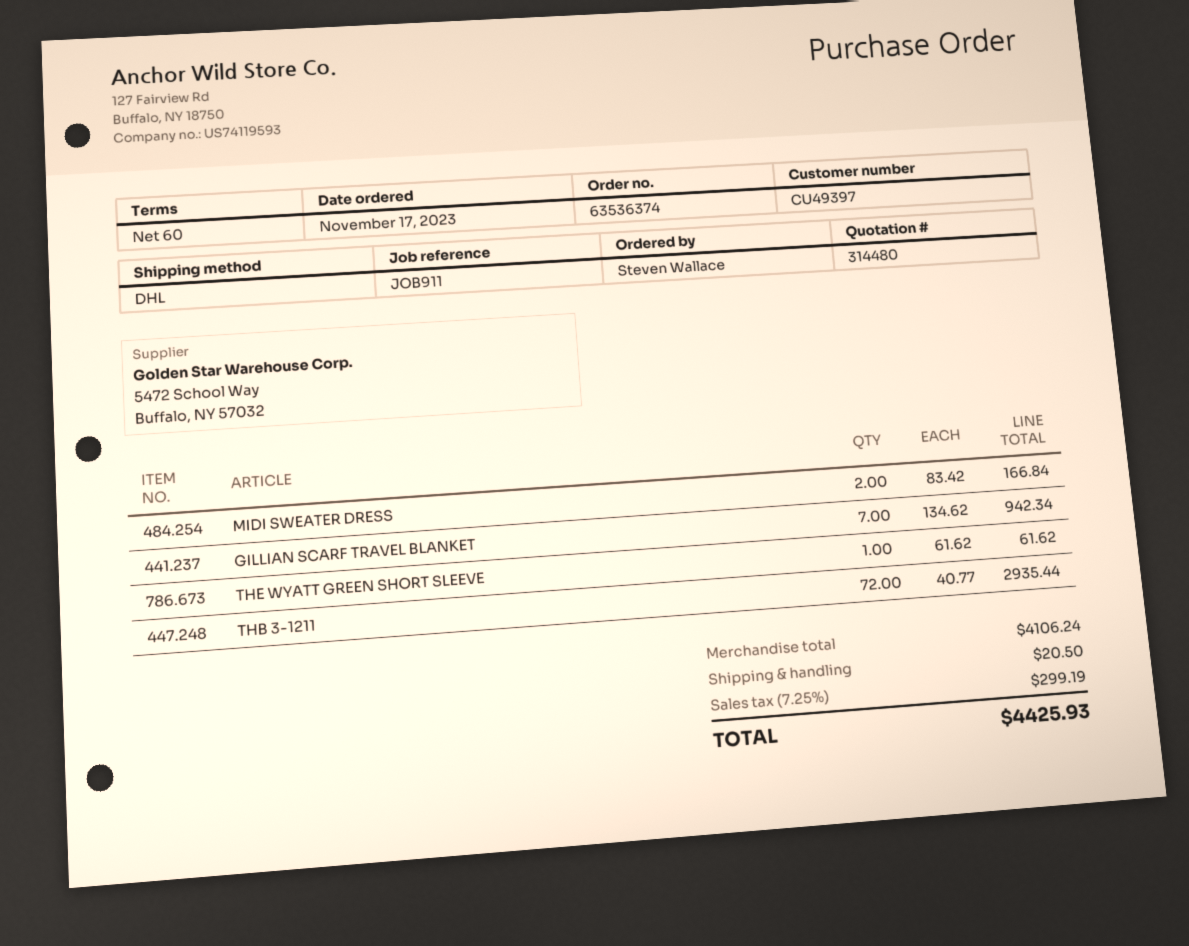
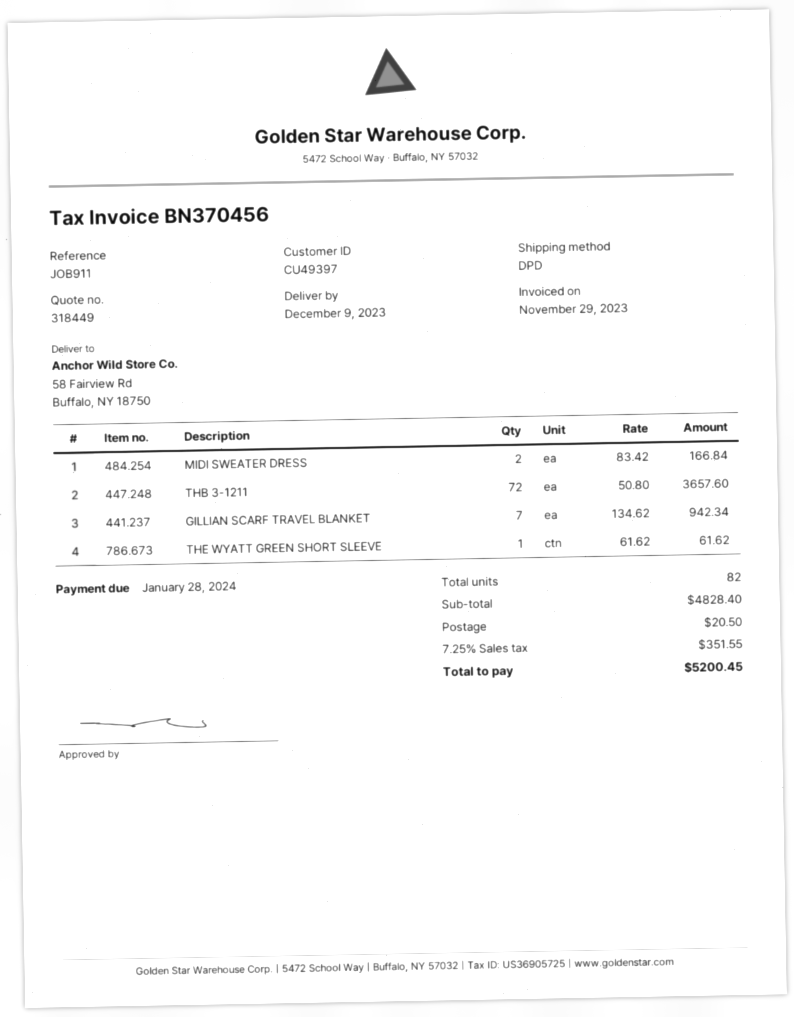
quote number: 314480 -> 318449
shipping method: DHL -> DPD
THB 3-1211: 72 x 40.77 = 2935.44 -> 72 x 50.80 = 3657.60
subtotal: 4106.24 -> 4828.40
tax: 7.25% = 299.19 -> 7.25% = 351.55
total: 4425.93 -> 5200.45

